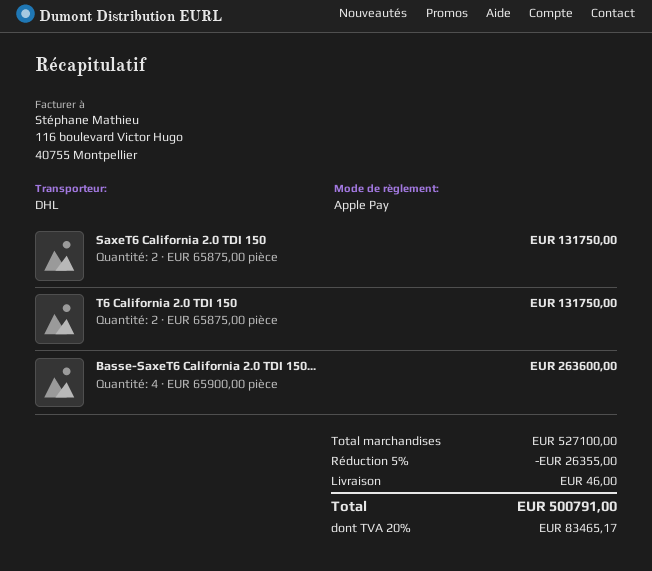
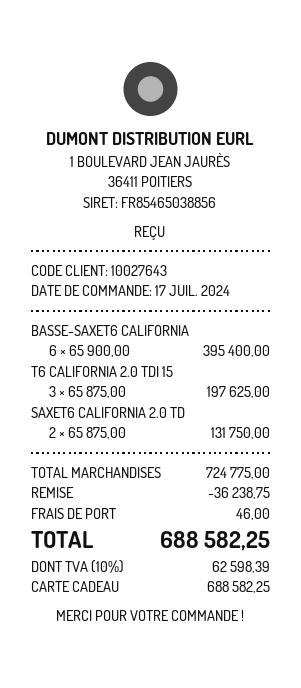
payment method: Apple Pay -> gift card
T6 California 2.0 TDI 150: 2 x 65875.00 = 131750.00 -> 3 x 65875.00 = 197625.00
Basse-SaxeT6 California 2.0 TDI 150...: 4 x 65900.00 = 263600.00 -> 6 x 65900.00 = 395400.00
subtotal: 527100.00 -> 724775.00
discount: 26355.00 -> 36238.75
tax: 20% = 83465.17 -> 10% = 62598.39
total: 500791.00 -> 688582.25

